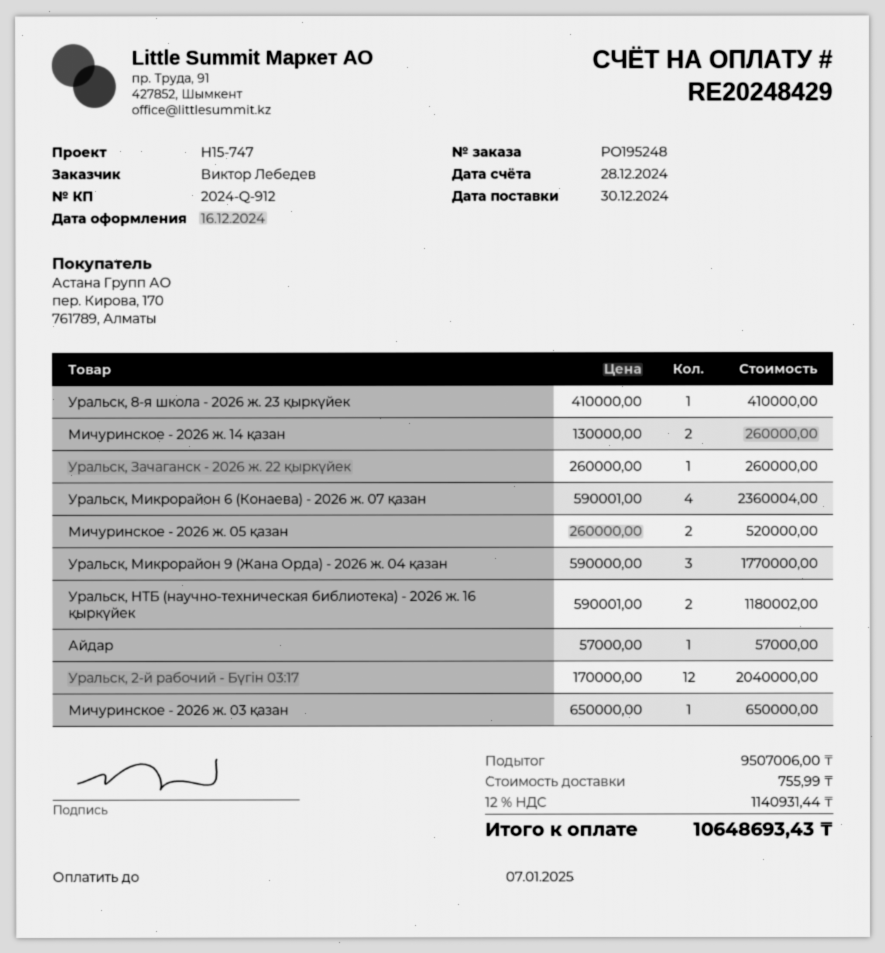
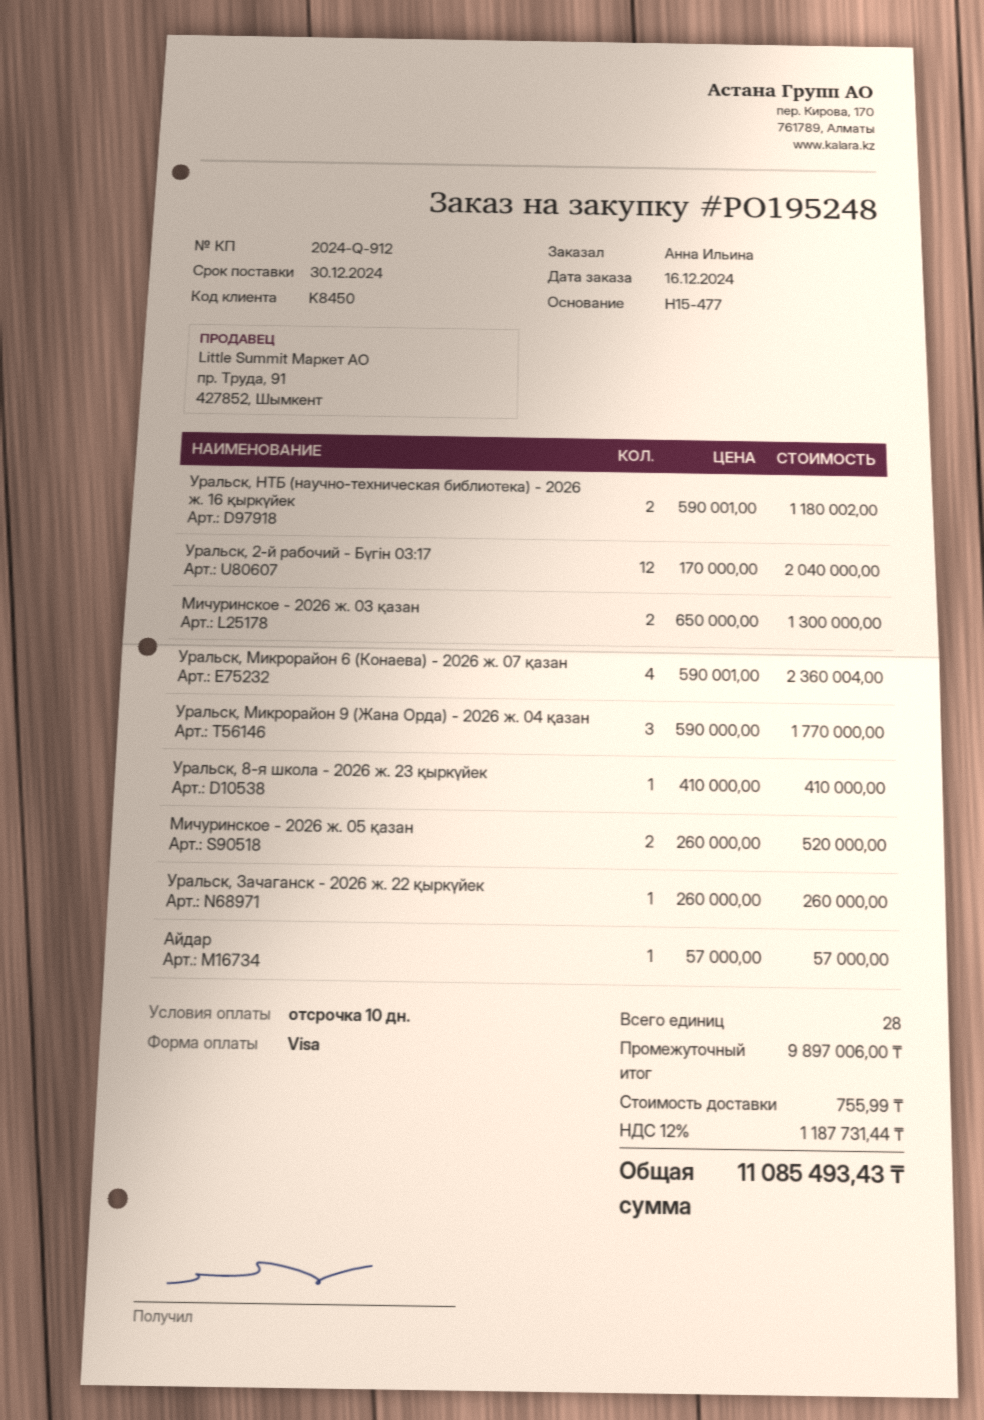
reference: H15-747 -> H15-477
ordered by: Виктор Лебедев -> Анна Ильина
Мичуринское - 2026 ж. 14 қазан: 2 x 130000.00 = 260000.00 -> none
Мичуринское - 2026 ж. 03 қазан: 1 x 650000.00 = 650000.00 -> 2 x 650000.00 = 1300000.00
subtotal: 9507006.00 -> 9897006.00
tax: 12% = 1140931.44 -> 12% = 1187731.44
total: 10648693.43 -> 11085493.43

